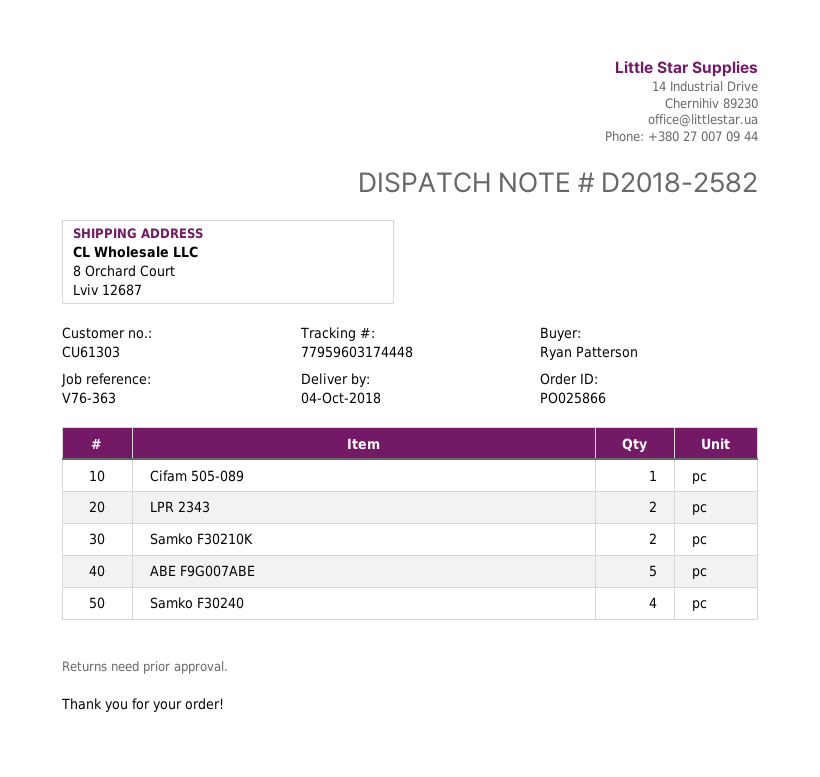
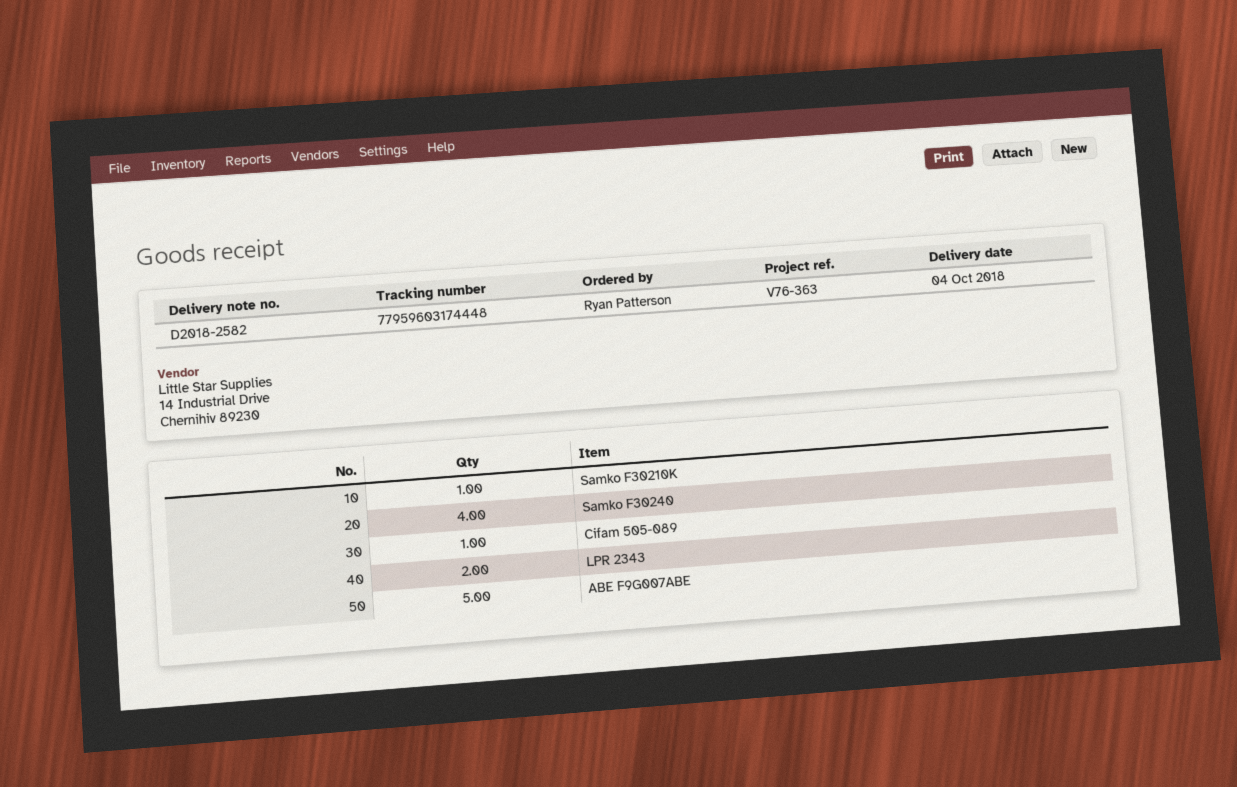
Samko F30210K: 2 -> 1

